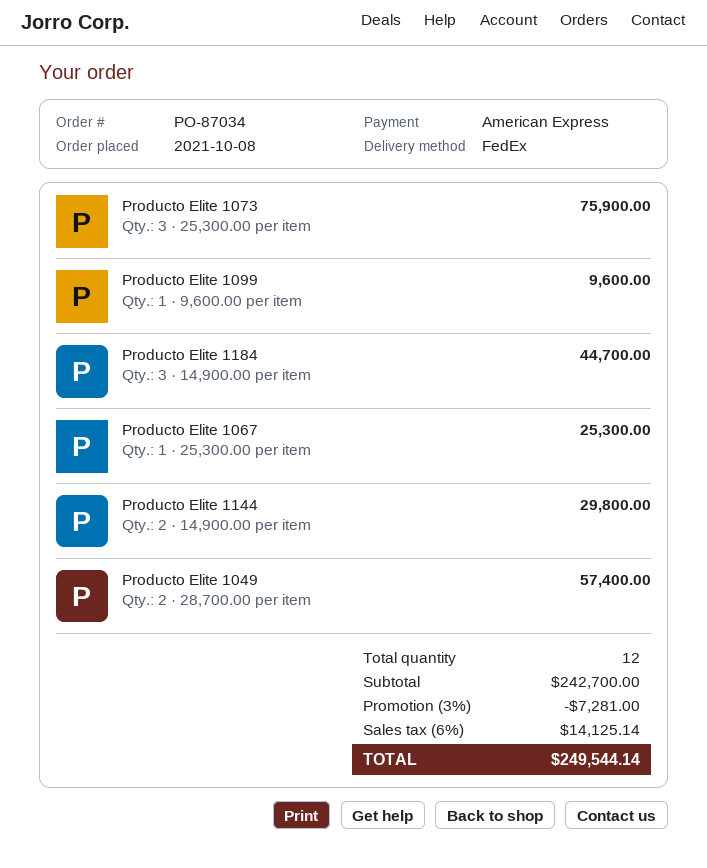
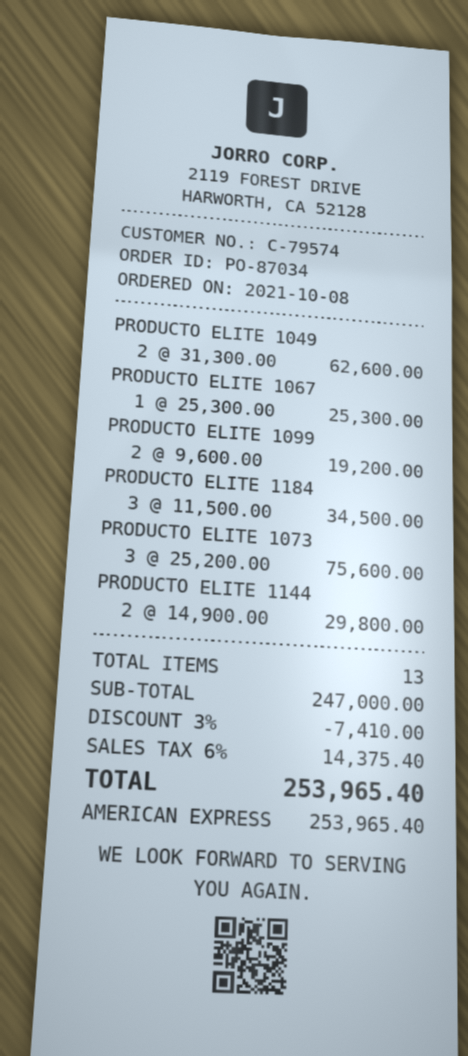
Producto Elite 1073: 3 x 25300.00 = 75900.00 -> 3 x 25200.00 = 75600.00
Producto Elite 1099: 1 x 9600.00 = 9600.00 -> 2 x 9600.00 = 19200.00
Producto Elite 1184: 3 x 14900.00 = 44700.00 -> 3 x 11500.00 = 34500.00
Producto Elite 1049: 2 x 28700.00 = 57400.00 -> 2 x 31300.00 = 62600.00
total quantity: 12 -> 13
subtotal: 242700.00 -> 247000.00
discount: 3% = 7281.00 -> 3% = 7410.00
tax: 6% = 14125.14 -> 6% = 14375.40
total: 249544.14 -> 253965.40

